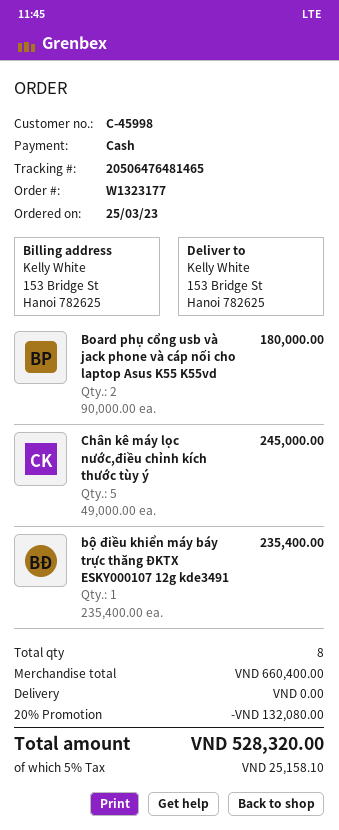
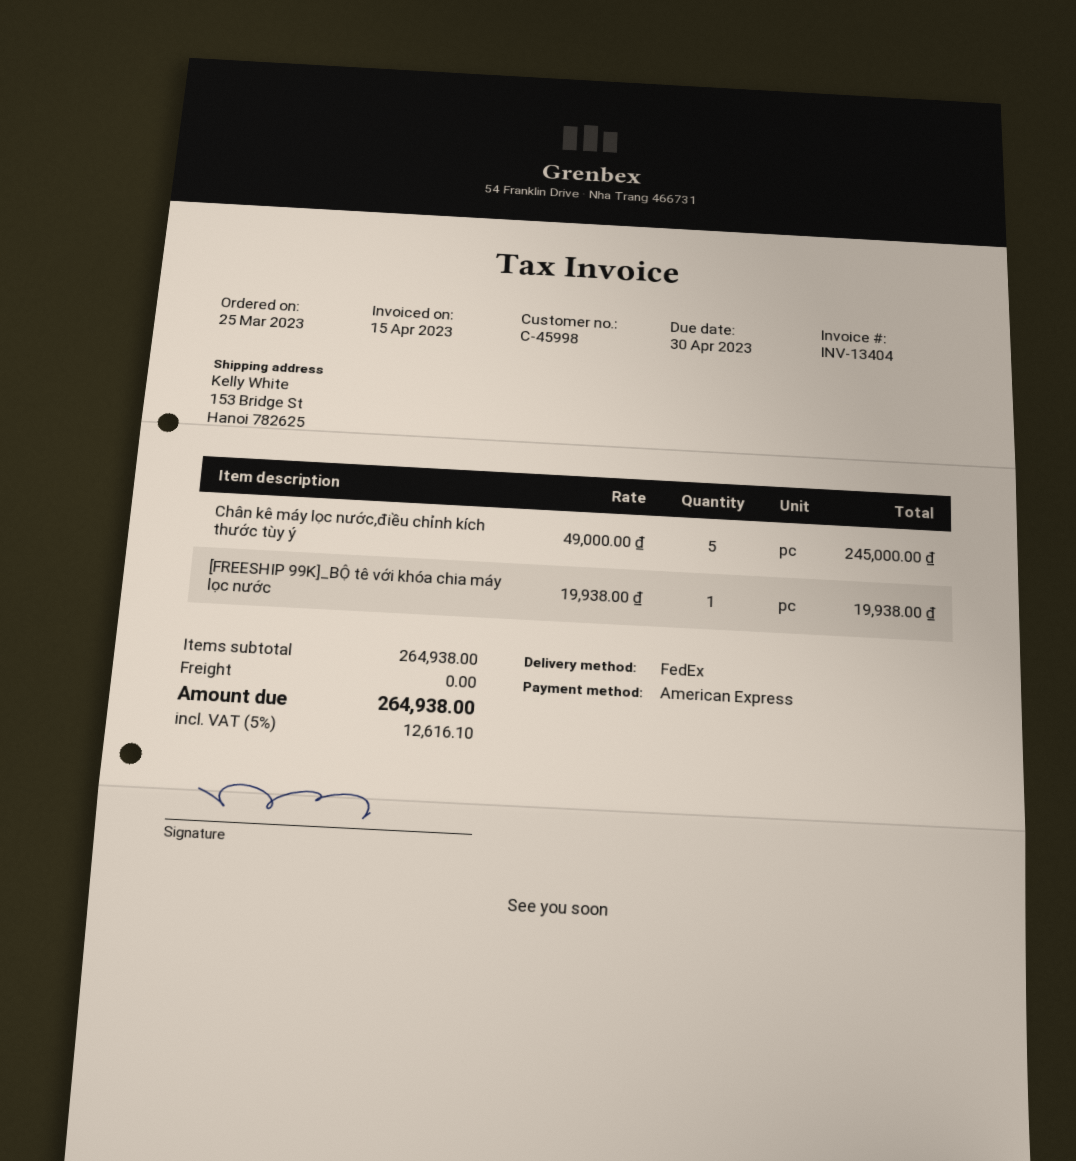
payment method: cash -> American Express
Board phụ cổng usb và jack phone và cáp nối cho laptop Asus K55 K55vd: 2 x 90000.00 = 180000.00 -> none
bộ điều khiển máy báy trực thăng ĐKTX ESKY000107 12g kde3491: 1 x 235400.00 = 235400.00 -> none
[FREESHIP 99K]_BỘ tê với khóa chia máy lọc nước: none -> 1 x 19938.00 = 19938.00
subtotal: 660400.00 -> 264938.00
discount: 20% = 132080.00 -> none
tax: 5% = 25158.10 -> 5% = 12616.10
total: 528320.00 -> 264938.00

